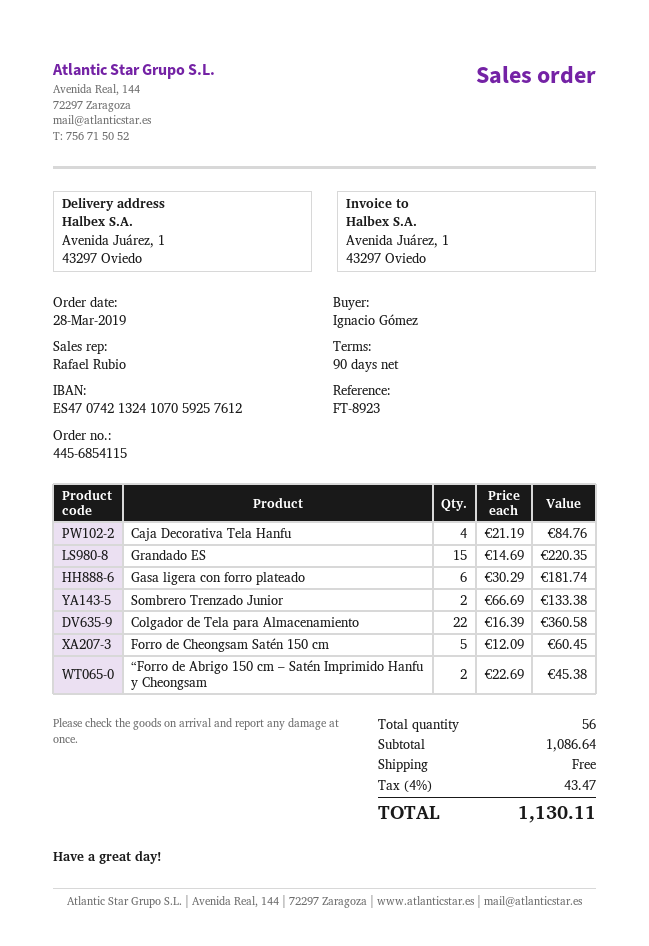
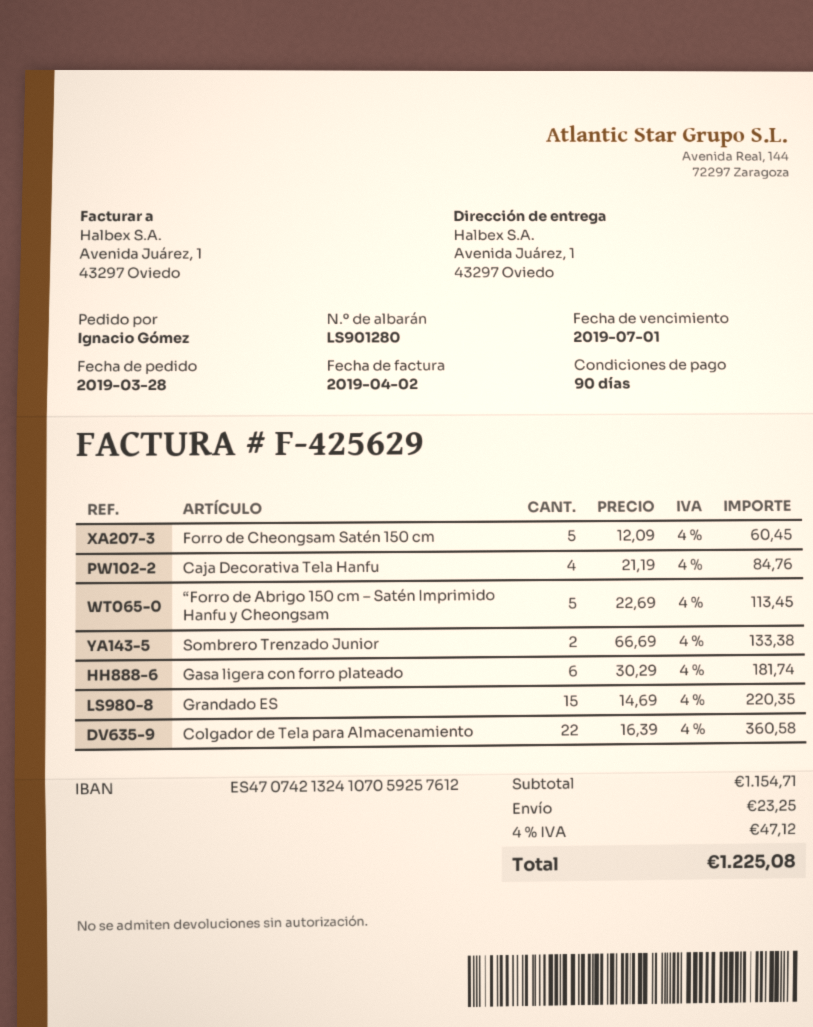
“Forro de Abrigo 150 cm – Satén Imprimido Hanfu y Cheongsam: 2 x 22.69 = 45.38 -> 5 x 22.69 = 113.45
subtotal: 1086.64 -> 1154.71
shipping: 0.00 -> 23.25
tax: 4% = 43.47 -> 4% = 47.12
total: 1130.11 -> 1225.08

